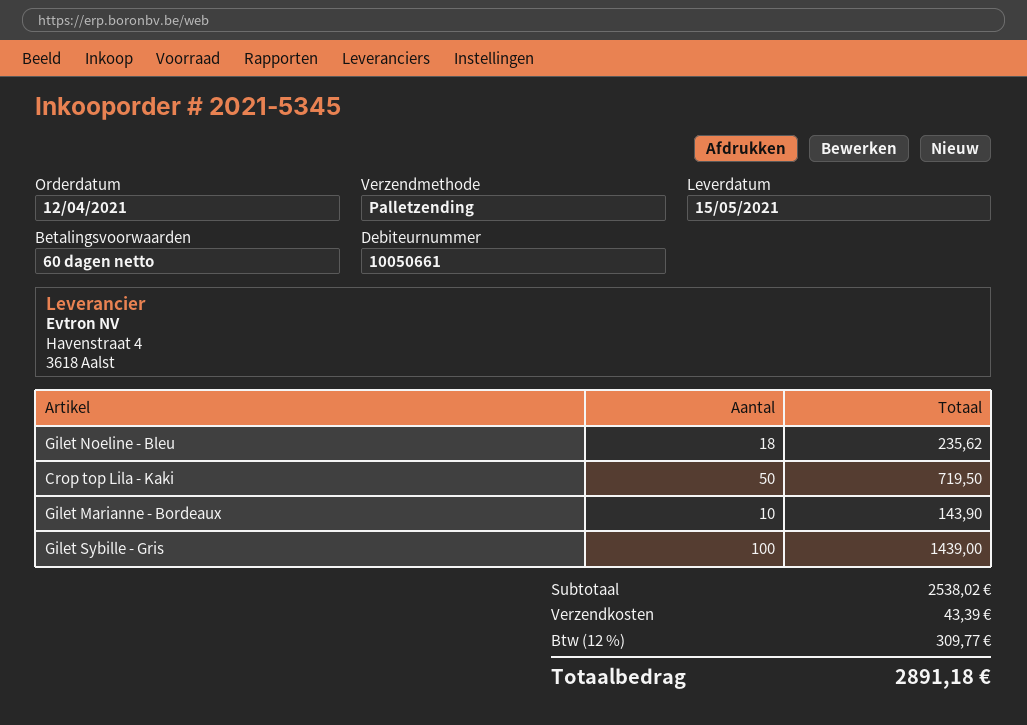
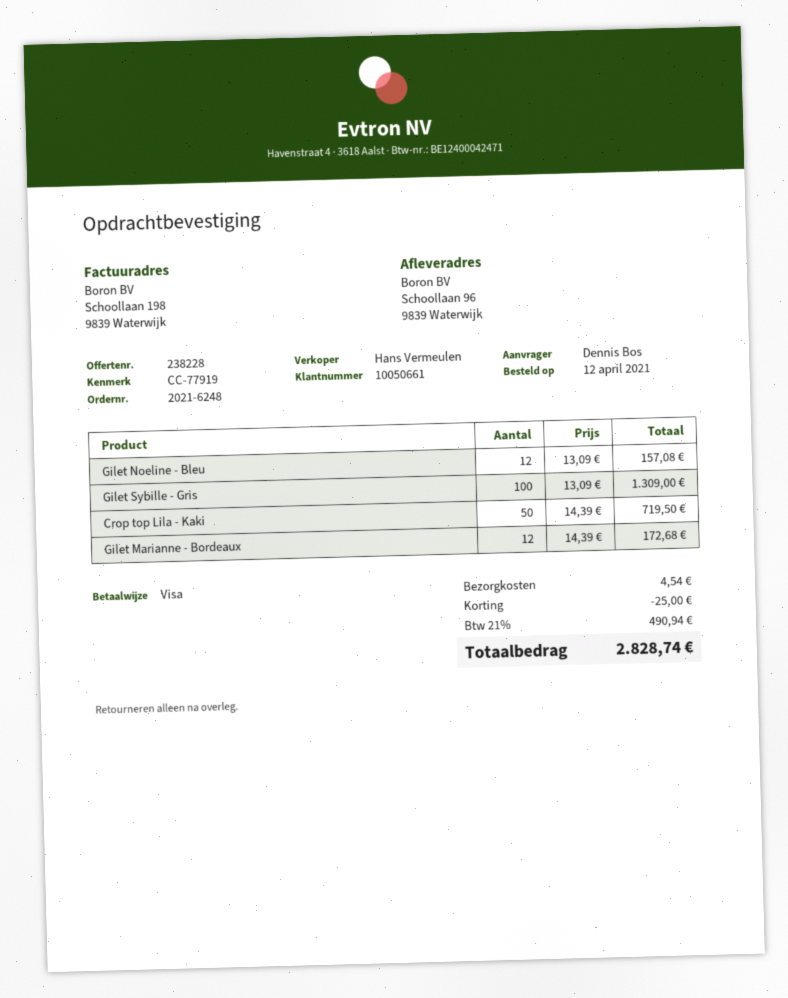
order number: 2021-5345 -> 2021-6248
Gilet Noeline - Bleu: 18 for 235.62 -> 12 for 157.08
Gilet Marianne - Bordeaux: 10 for 143.90 -> 12 for 172.68
Gilet Sybille - Gris: 100 for 1439.00 -> 100 for 1309.00
discount: none -> 25.00
shipping: 43.39 -> 4.54
tax: 12% = 309.77 -> 21% = 490.94
total: 2891.18 -> 2828.74

